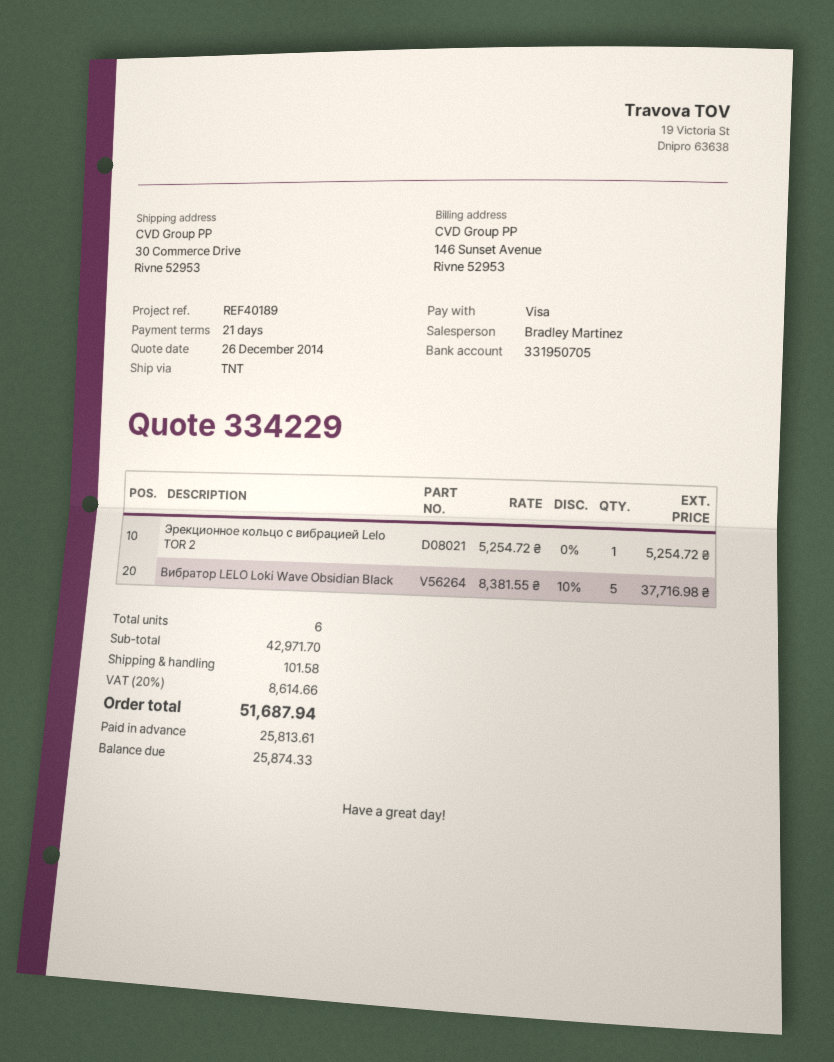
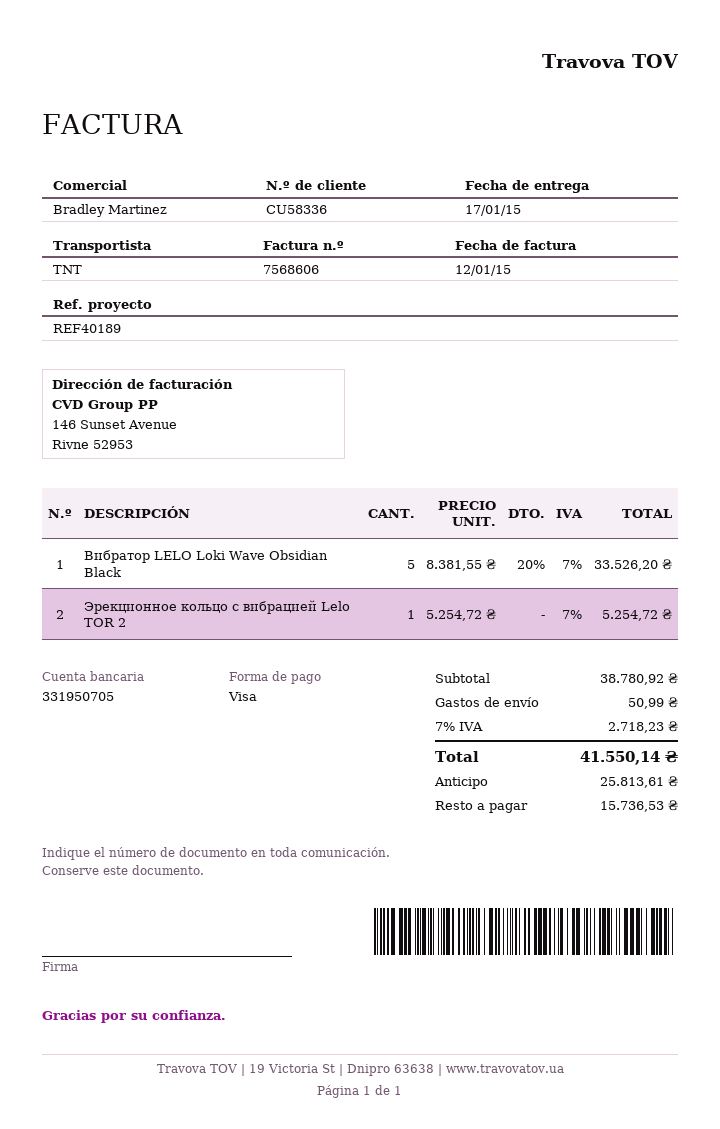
Вибратор LELO Loki Wave Obsidian Black: 5 x 8381.55 - 10% = 37716.98 -> 5 x 8381.55 - 20% = 33526.20
subtotal: 42971.70 -> 38780.92
shipping: 101.58 -> 50.99
tax: 20% = 8614.66 -> 7% = 2718.23
total: 51687.94 -> 41550.14
balance: 25874.33 -> 15736.53

